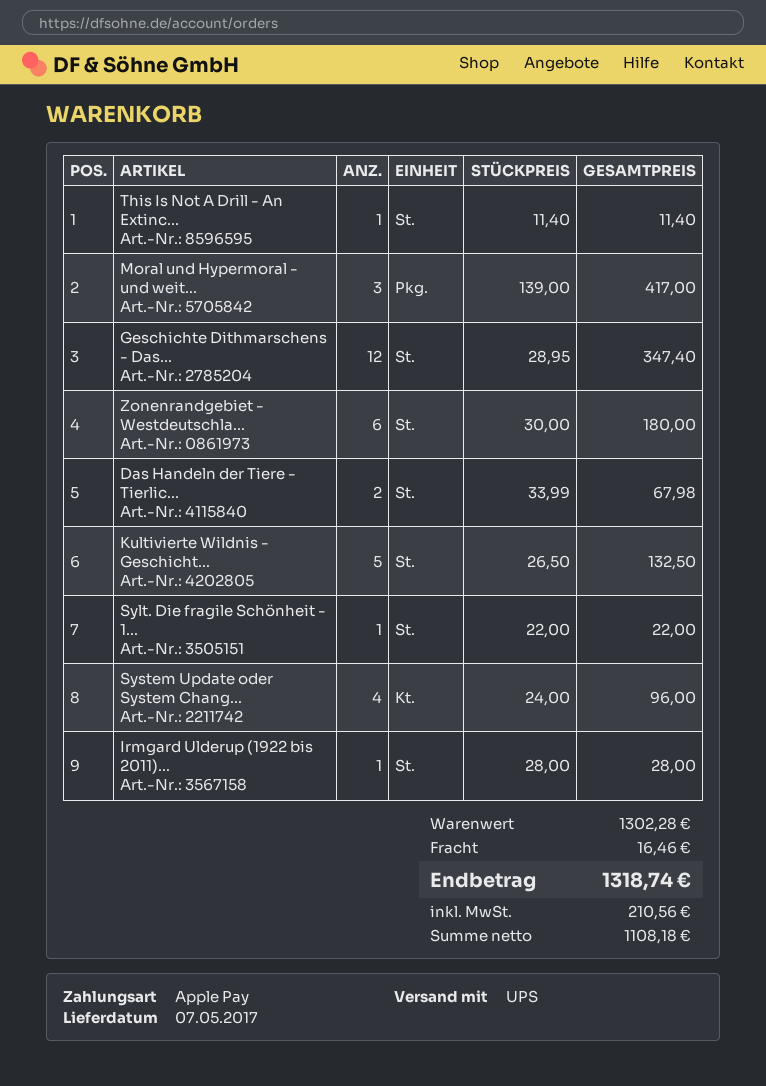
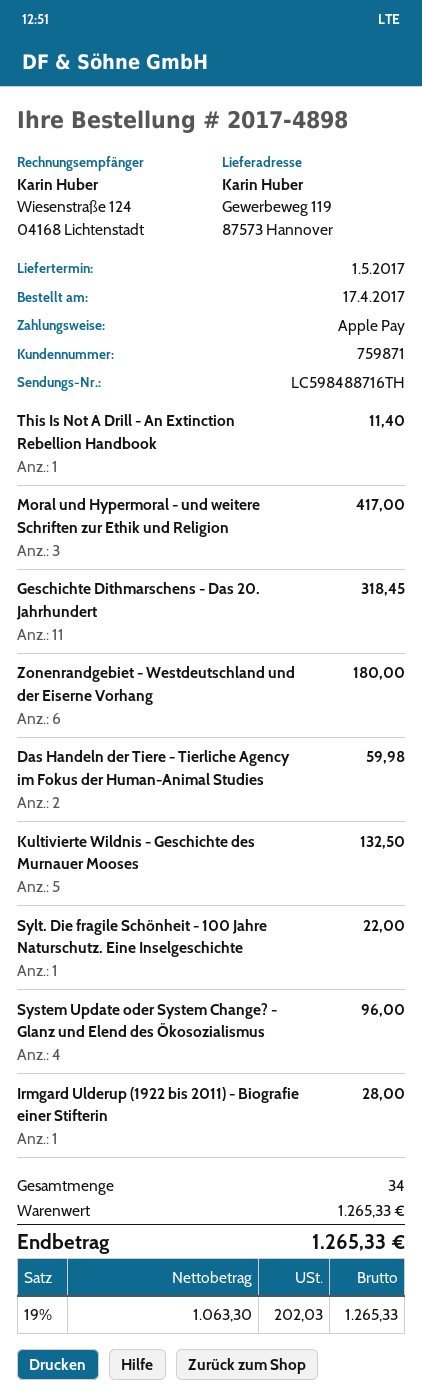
delivery date: 2017-05-07 -> 2017-05-01
Geschichte Dithmarschens - Das...: 12 for 347.40 -> 11 for 318.45
Das Handeln der Tiere - Tierlic...: 2 for 67.98 -> 2 for 59.98
subtotal: 1302.28 -> 1265.33
shipping: 16.46 -> none
net: 1108.18 -> 1063.30
tax: 210.56 -> 202.03
total: 1318.74 -> 1265.33

